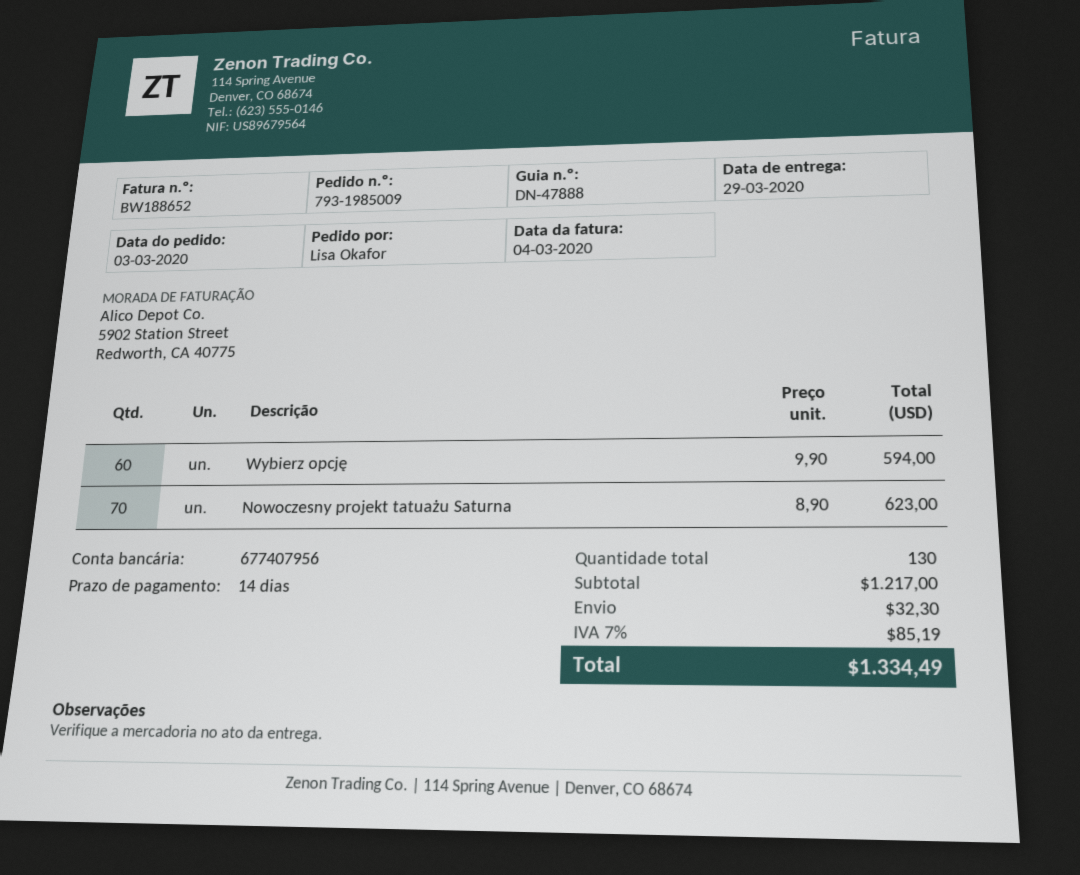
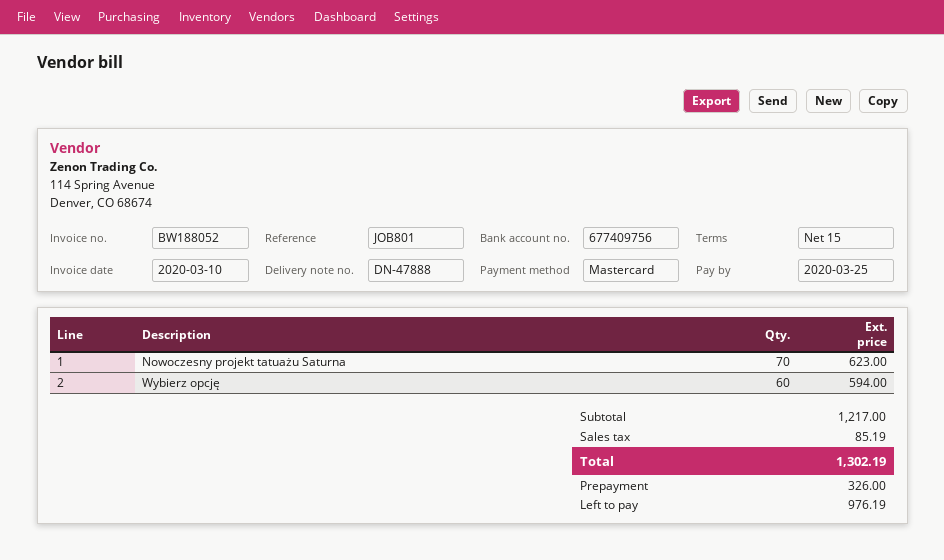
invoice number: BW188652 -> BW188052
invoice date: 2020-03-04 -> 2020-03-10
payment terms: 14 days -> 15 days
bank account: 677407956 -> 677409756
shipping: 32.30 -> none
total: 1334.49 -> 1302.19

